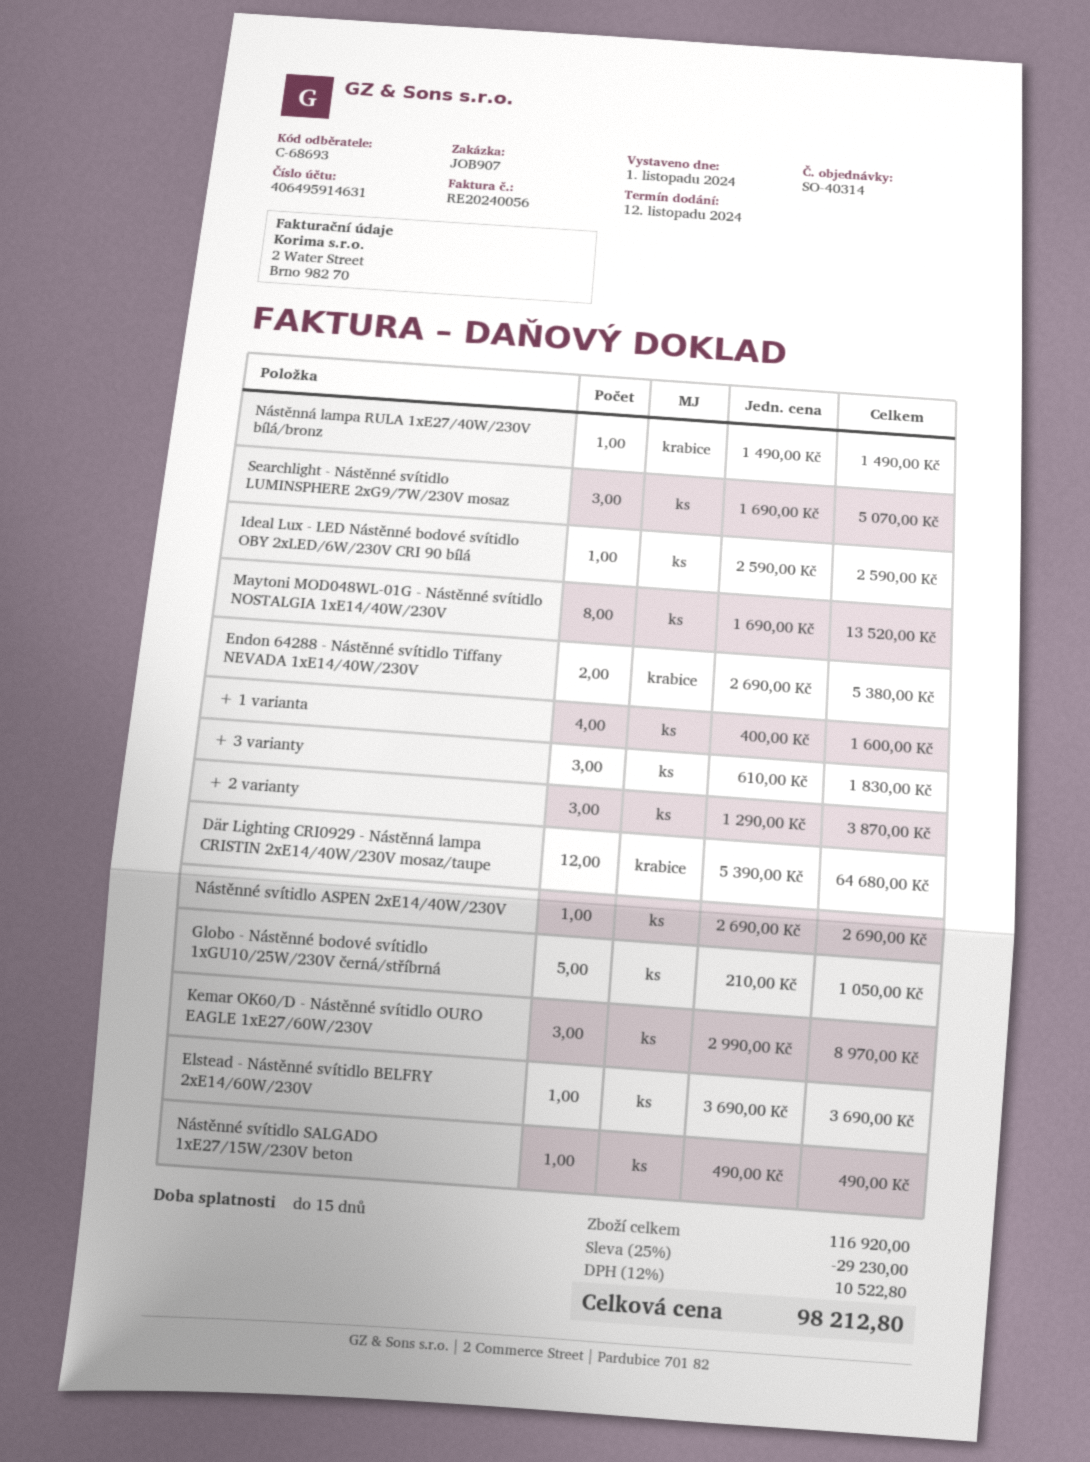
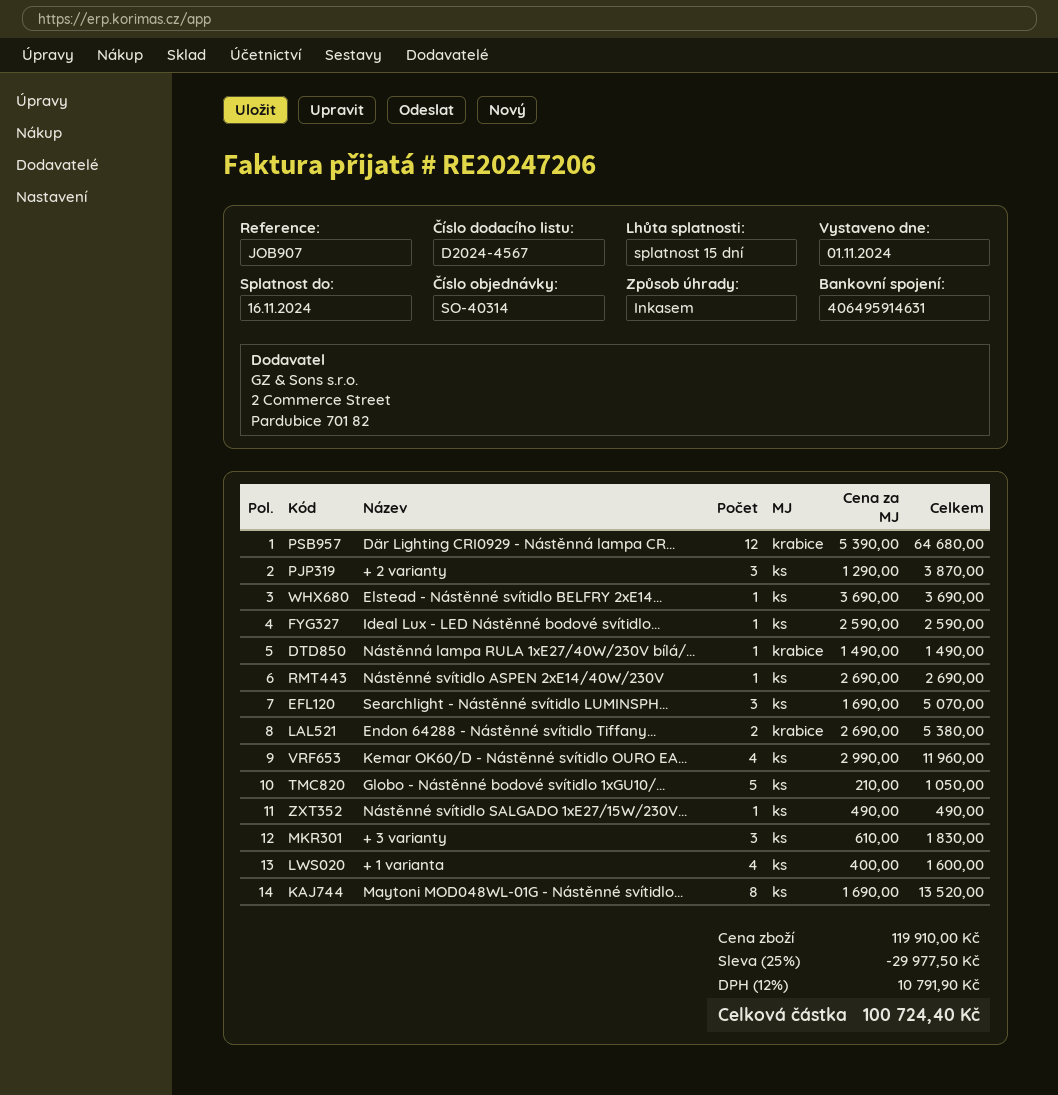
invoice number: RE20240056 -> RE20247206
Kemar OK60/D - Nástěnné svítidlo OURO EAGLE 1xE27/60W/230V: 3 x 2990.00 = 8970.00 -> 4 x 2990.00 = 11960.00
subtotal: 116920.00 -> 119910.00
discount: 25% = 29230.00 -> 25% = 29977.50
tax: 12% = 10522.80 -> 12% = 10791.90
total: 98212.80 -> 100724.40

